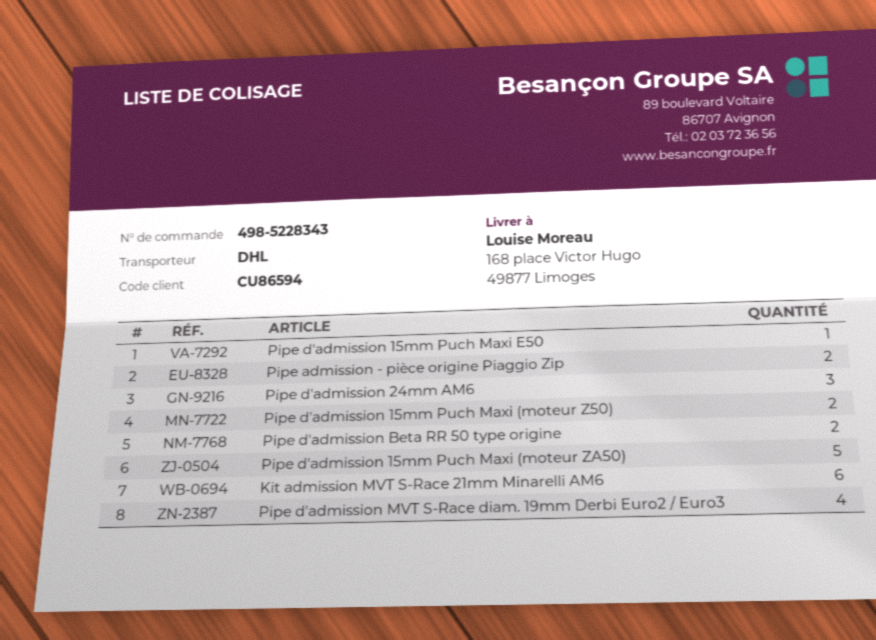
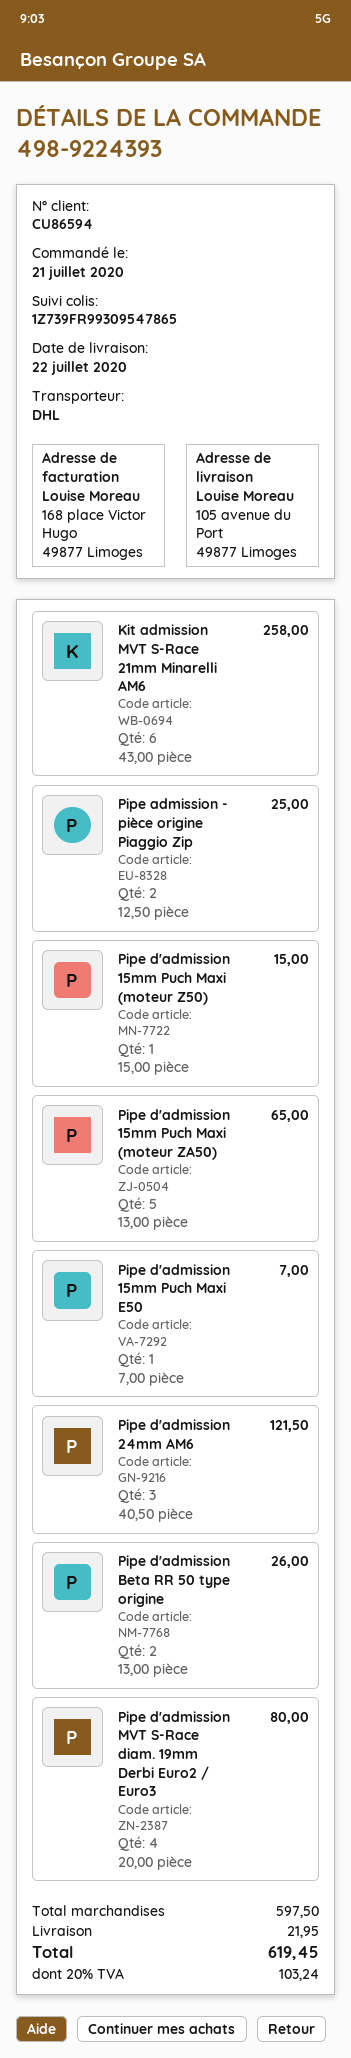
order number: 498-5228343 -> 498-9224393
ship to: 168 place Victor Hugo, 49877 Limoges -> 105 avenue du Port, 49877 Limoges
Pipe d'admission 15mm Puch Maxi (moteur Z50): 2 -> 1

